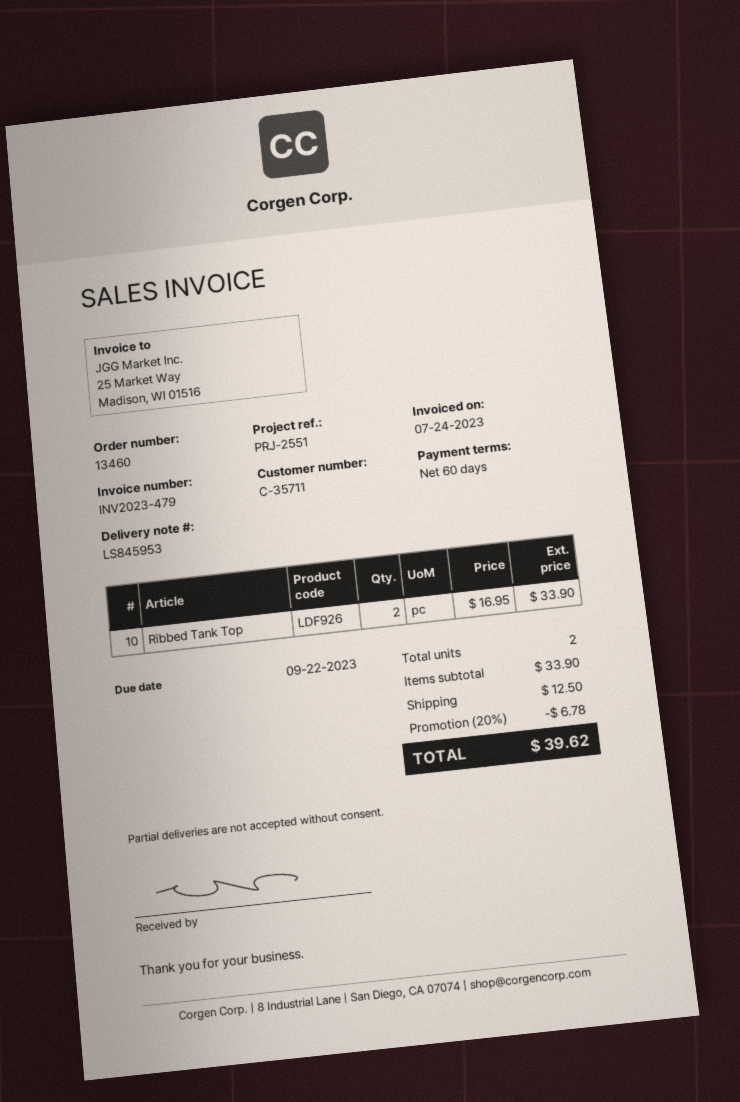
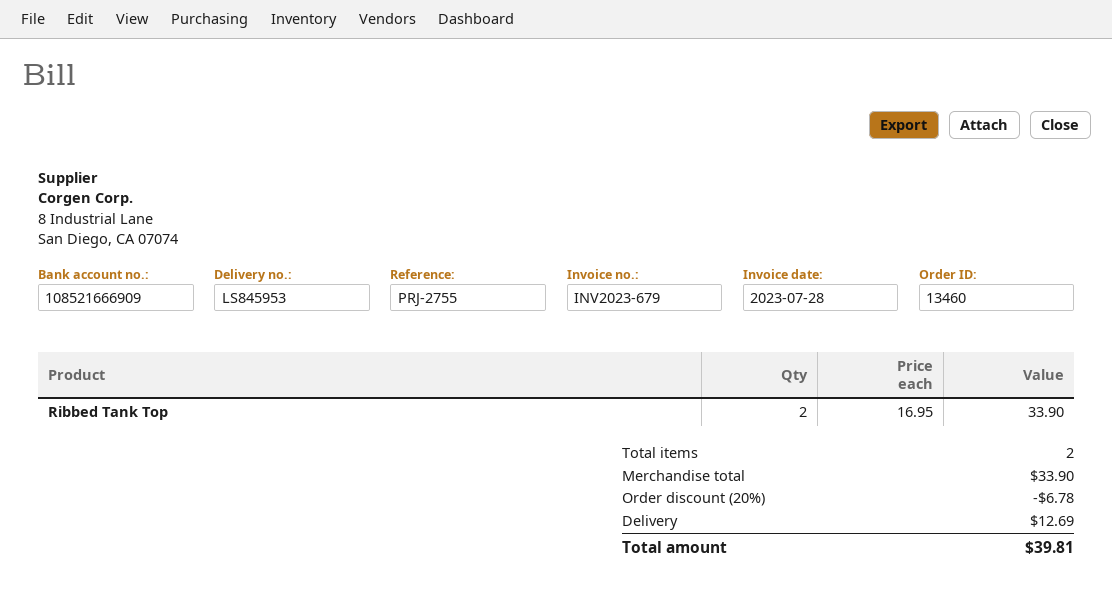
invoice number: INV2023-479 -> INV2023-679
invoice date: 2023-07-24 -> 2023-07-28
reference: PRJ-2551 -> PRJ-2755
shipping: 12.50 -> 12.69
total: 39.62 -> 39.81

